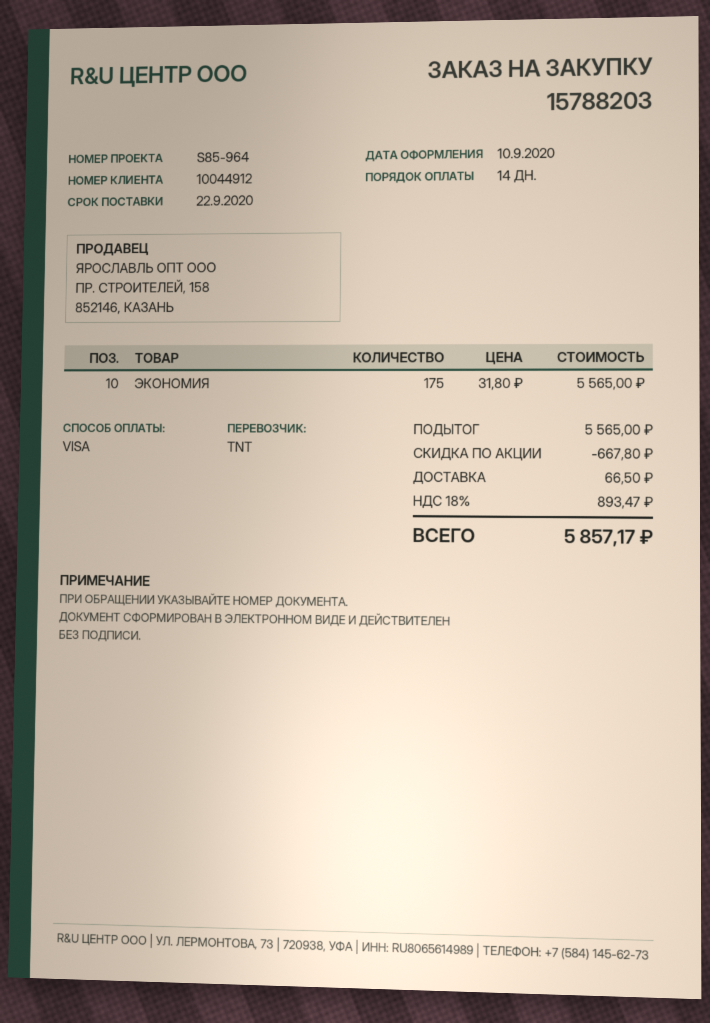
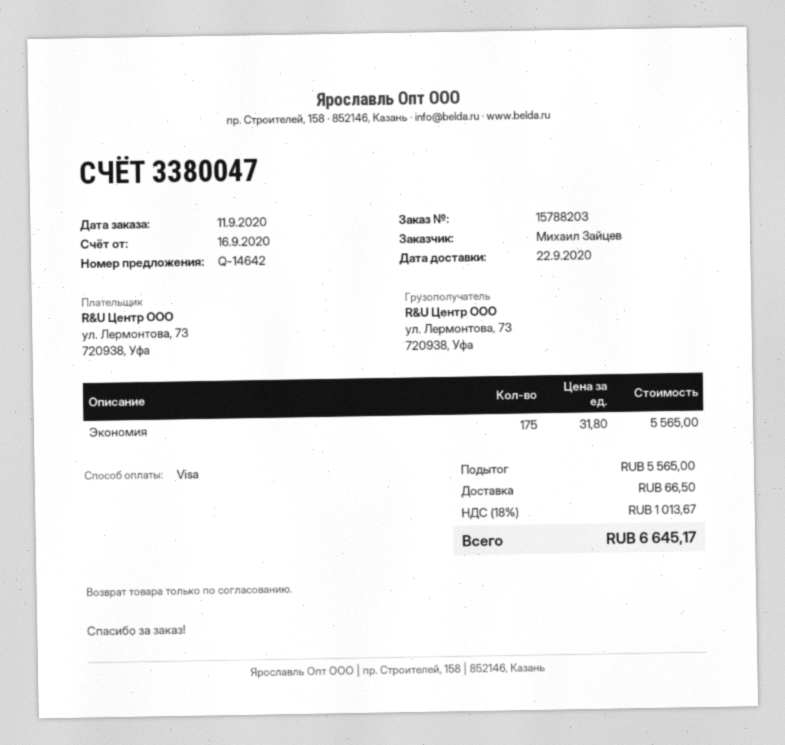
order date: 2020-09-10 -> 2020-09-11
discount: 667.80 -> none
tax: 18% = 893.47 -> 18% = 1013.67
total: 5857.17 -> 6645.17

